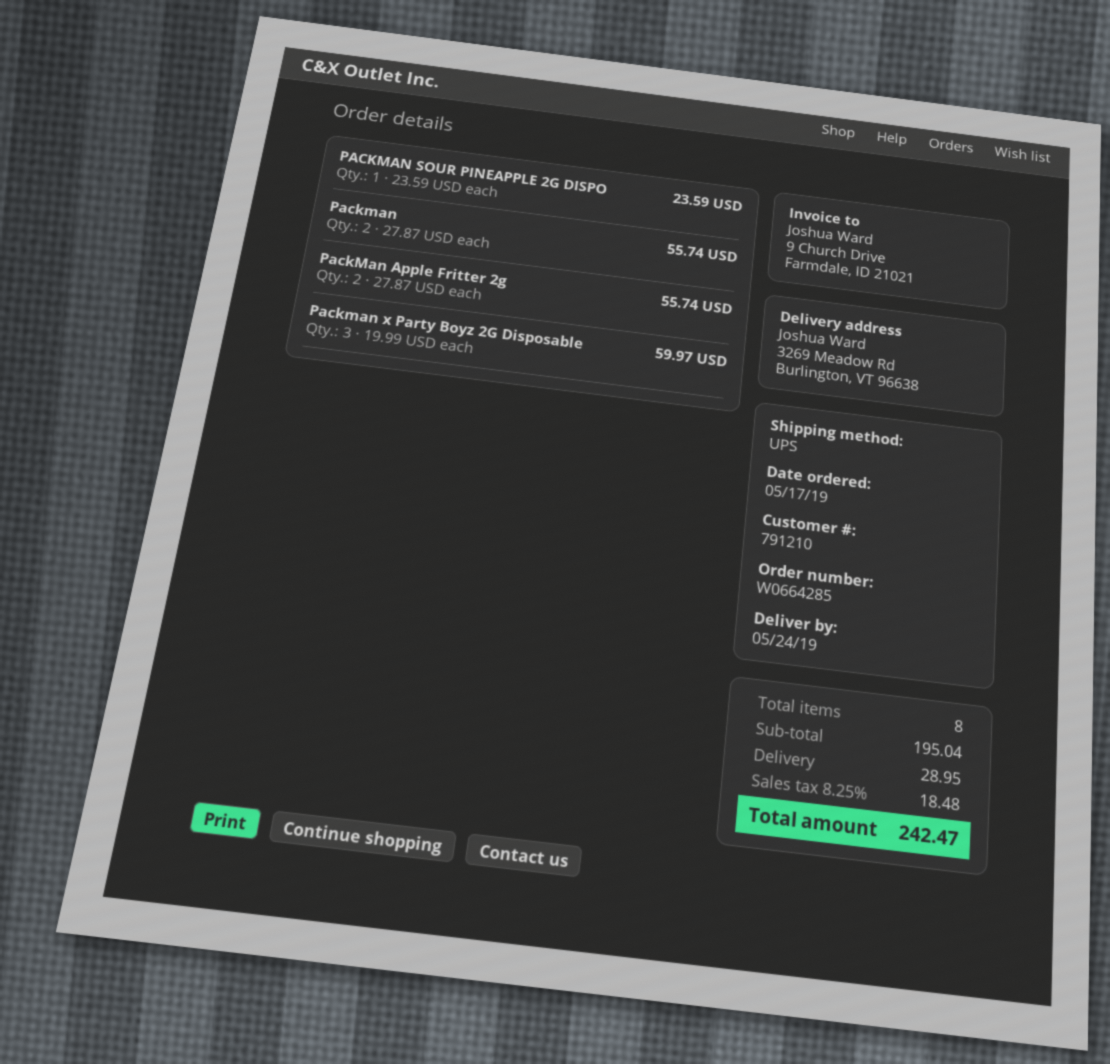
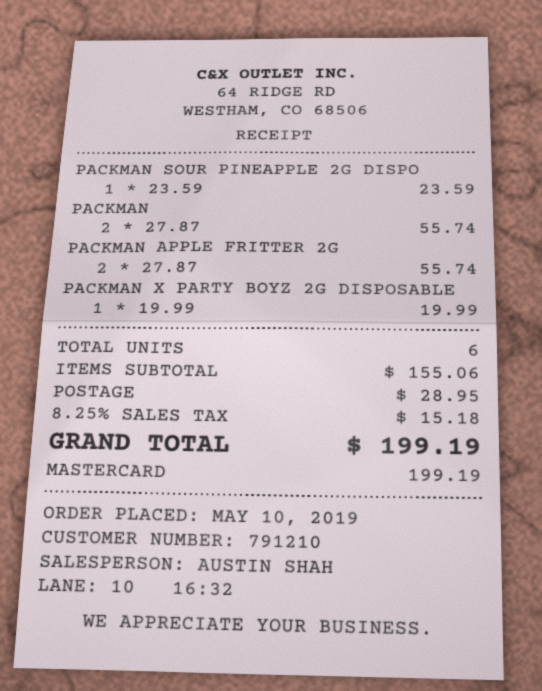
order date: 2019-05-17 -> 2019-05-10
Packman x Party Boyz 2G Disposable: 3 x 19.99 = 59.97 -> 1 x 19.99 = 19.99
total quantity: 8 -> 6
subtotal: 195.04 -> 155.06
tax: 8.25% = 18.48 -> 8.25% = 15.18
total: 242.47 -> 199.19

